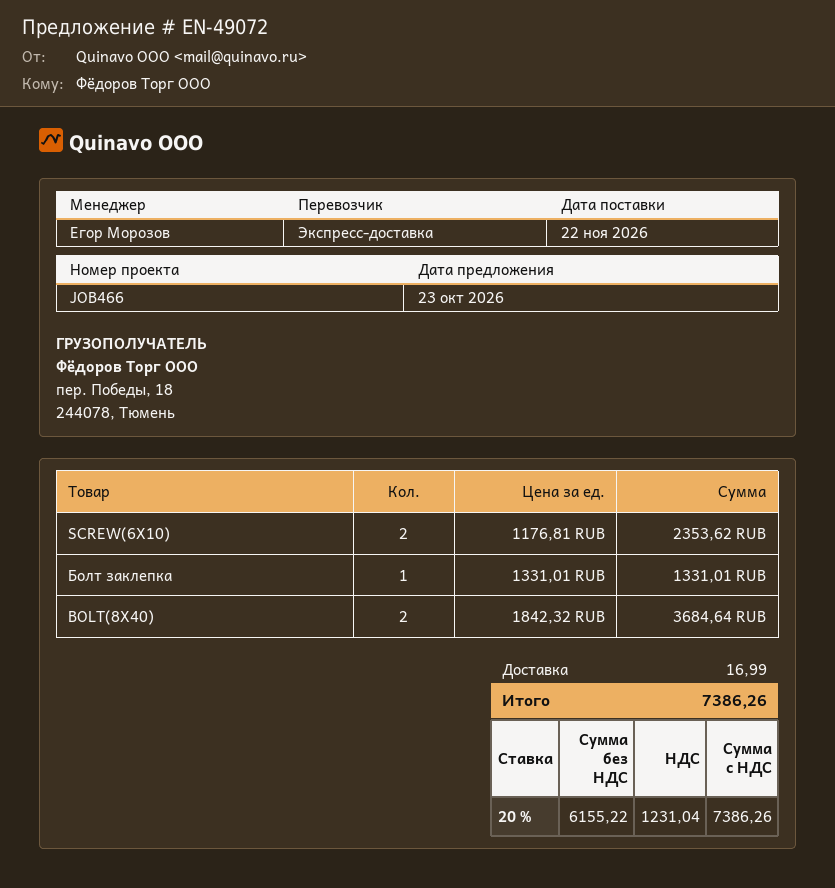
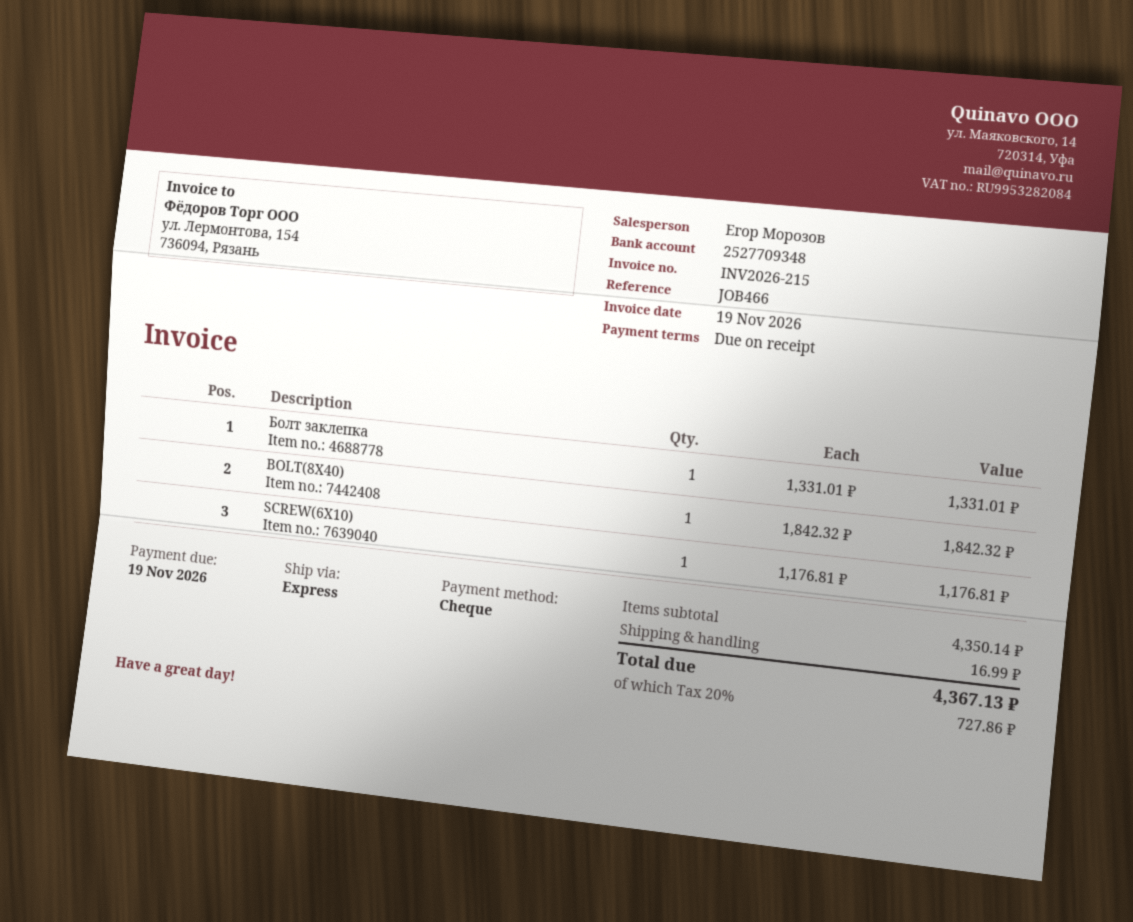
SCREW(6X10): 2 x 1176.81 = 2353.62 -> 1 x 1176.81 = 1176.81
BOLT(8X40): 2 x 1842.32 = 3684.64 -> 1 x 1842.32 = 1842.32
tax: 20% = 1231.04 -> 20% = 727.86
total: 7386.26 -> 4367.13

